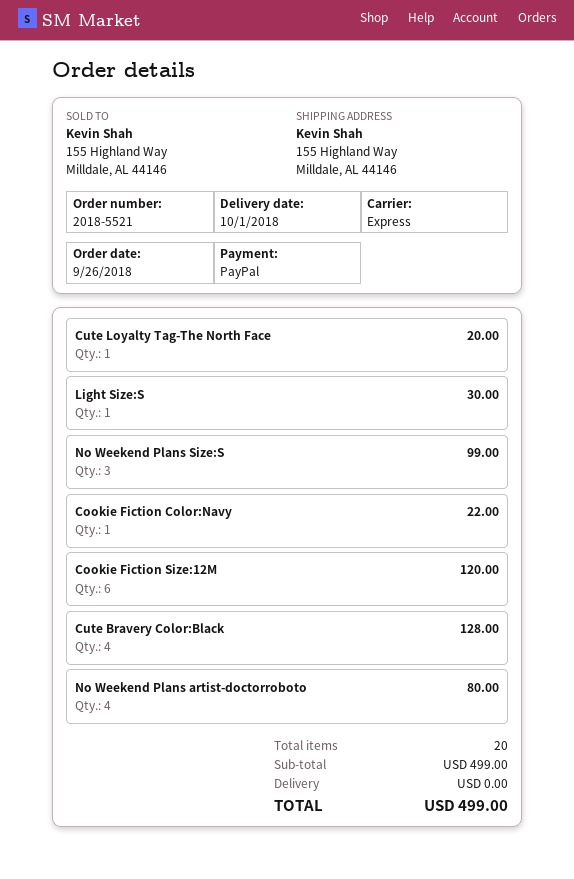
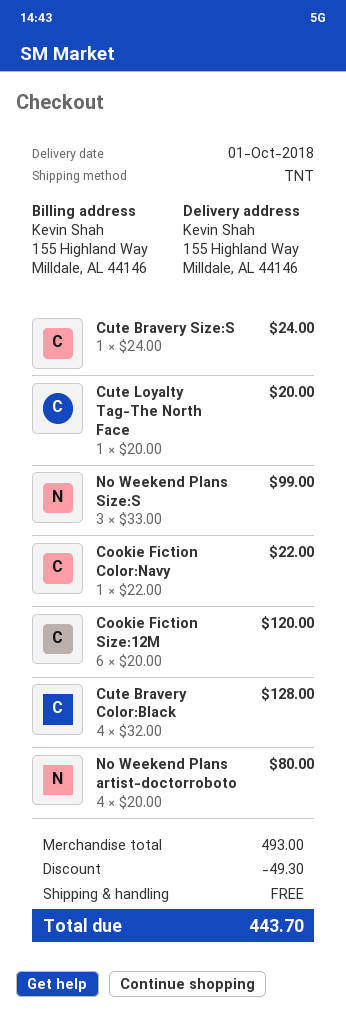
shipping method: express -> TNT
Light Size:S: 1 for 30.00 -> none
Cute Bravery Size:S: none -> 1 for 24.00
subtotal: 499.00 -> 493.00
discount: none -> 49.30
total: 499.00 -> 443.70

